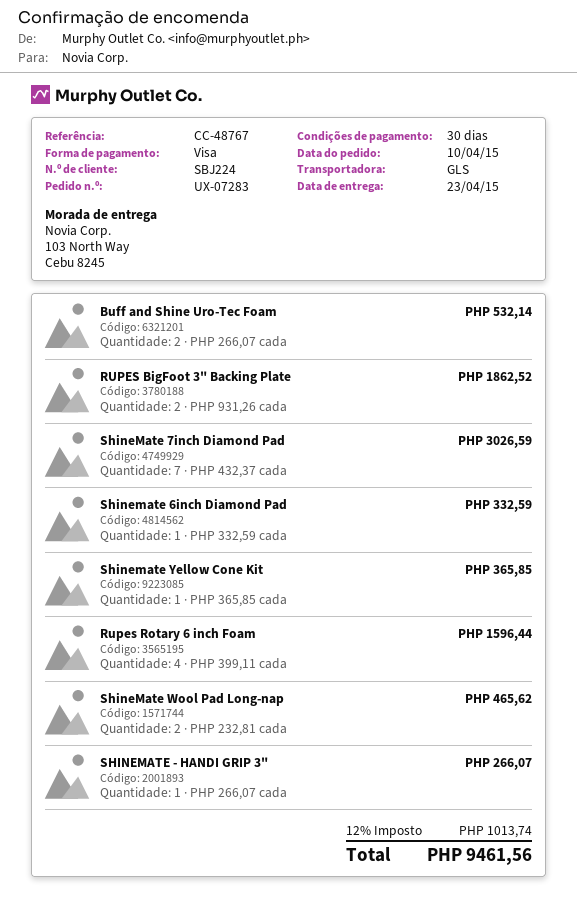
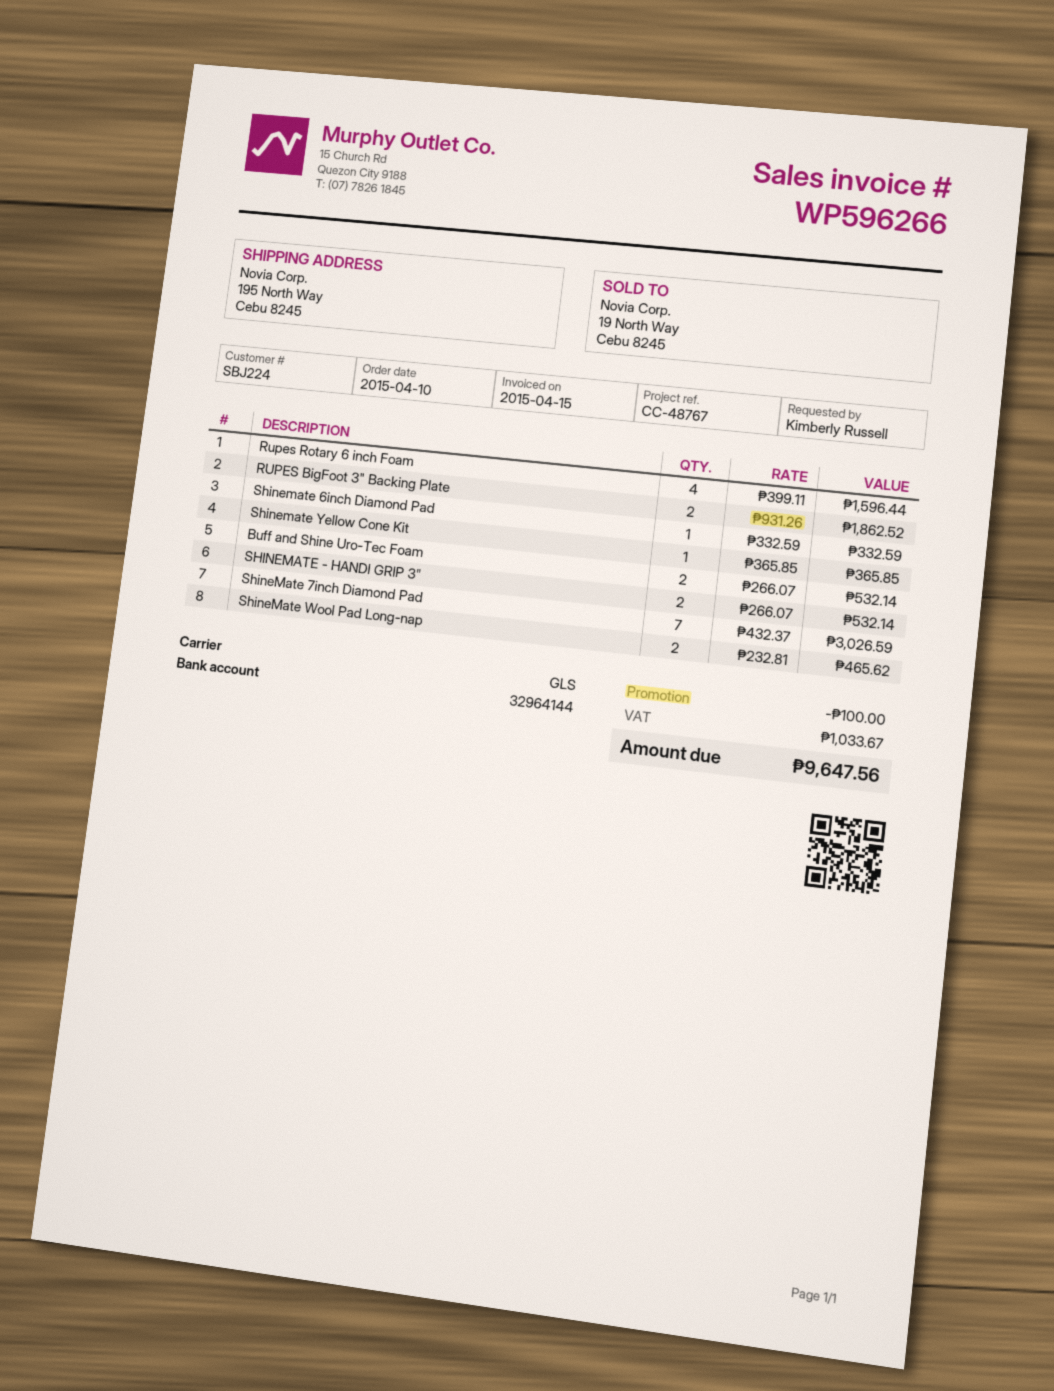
ship to: 103 North Way, Cebu 8245 -> 195 North Way, Cebu 8245
SHINEMATE - HANDI GRIP 3": 1 x 266.07 = 266.07 -> 2 x 266.07 = 532.14
discount: none -> 100.00
tax: 1013.74 -> 1033.67
total: 9461.56 -> 9647.56

